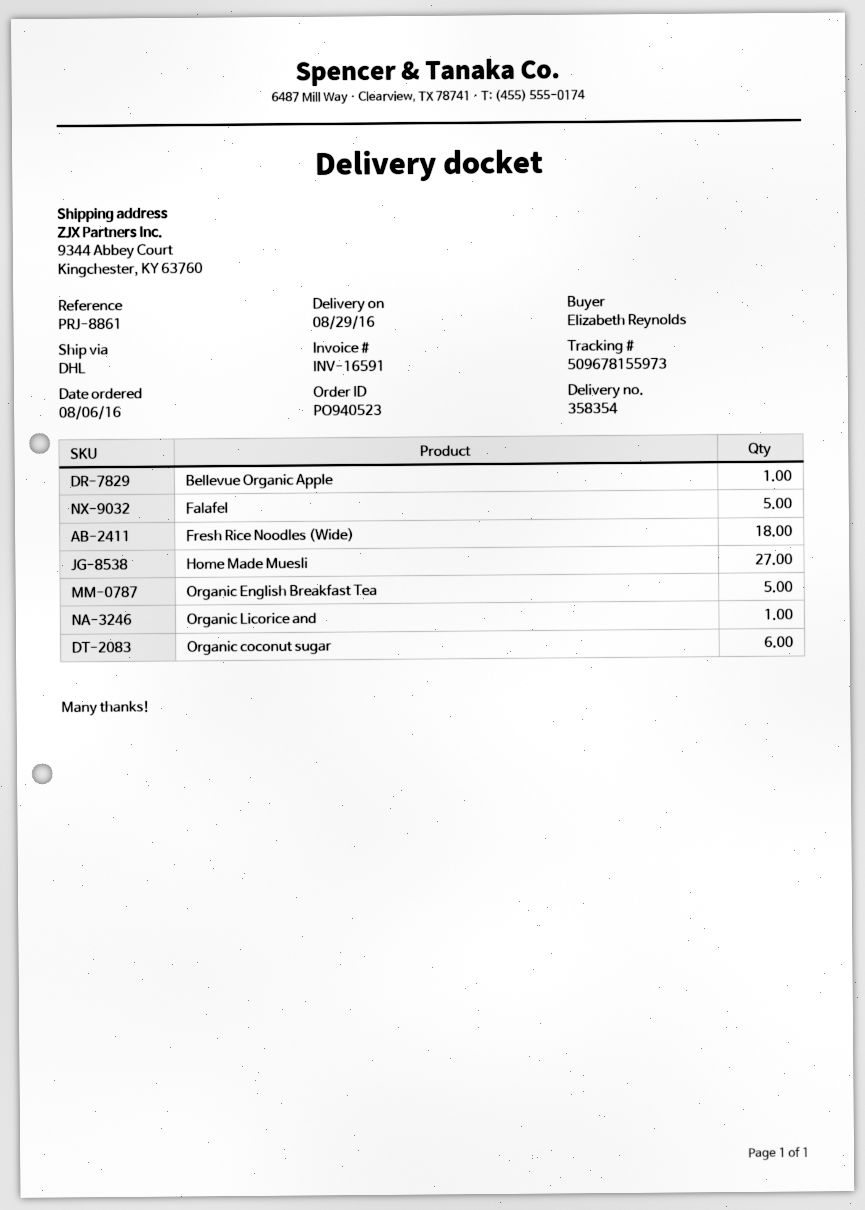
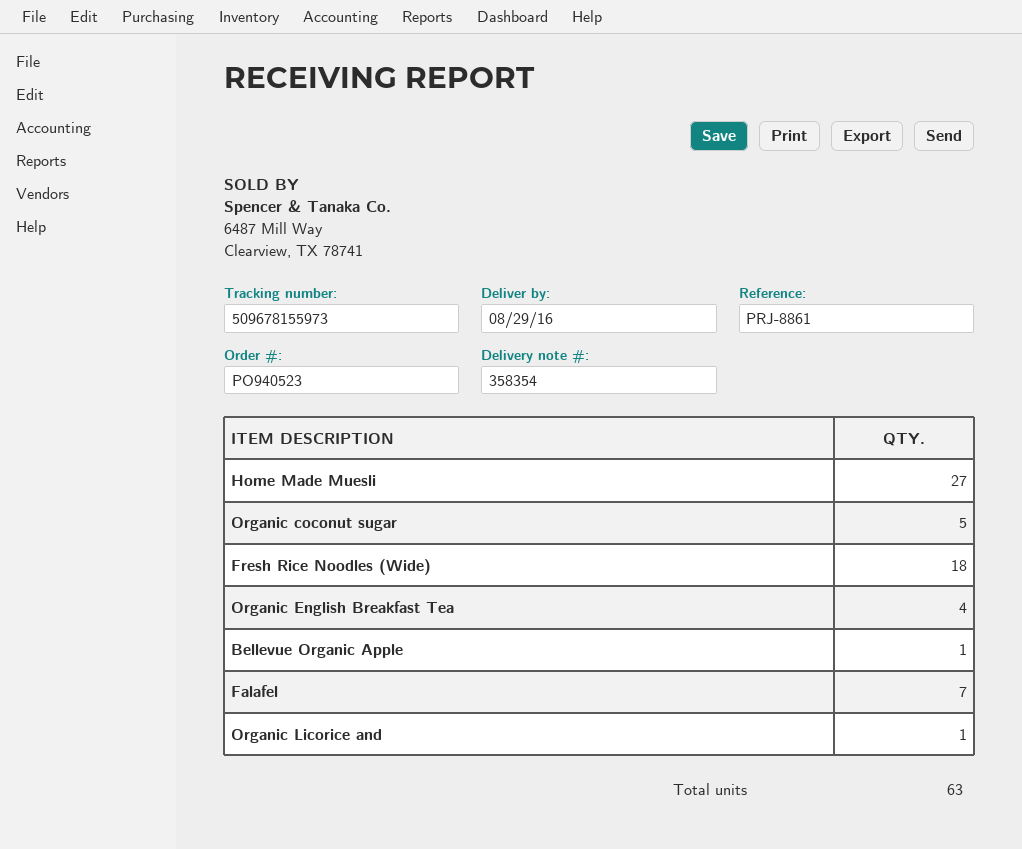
Falafel: 5 -> 7
Organic English Breakfast Tea: 5 -> 4
Organic coconut sugar: 6 -> 5

